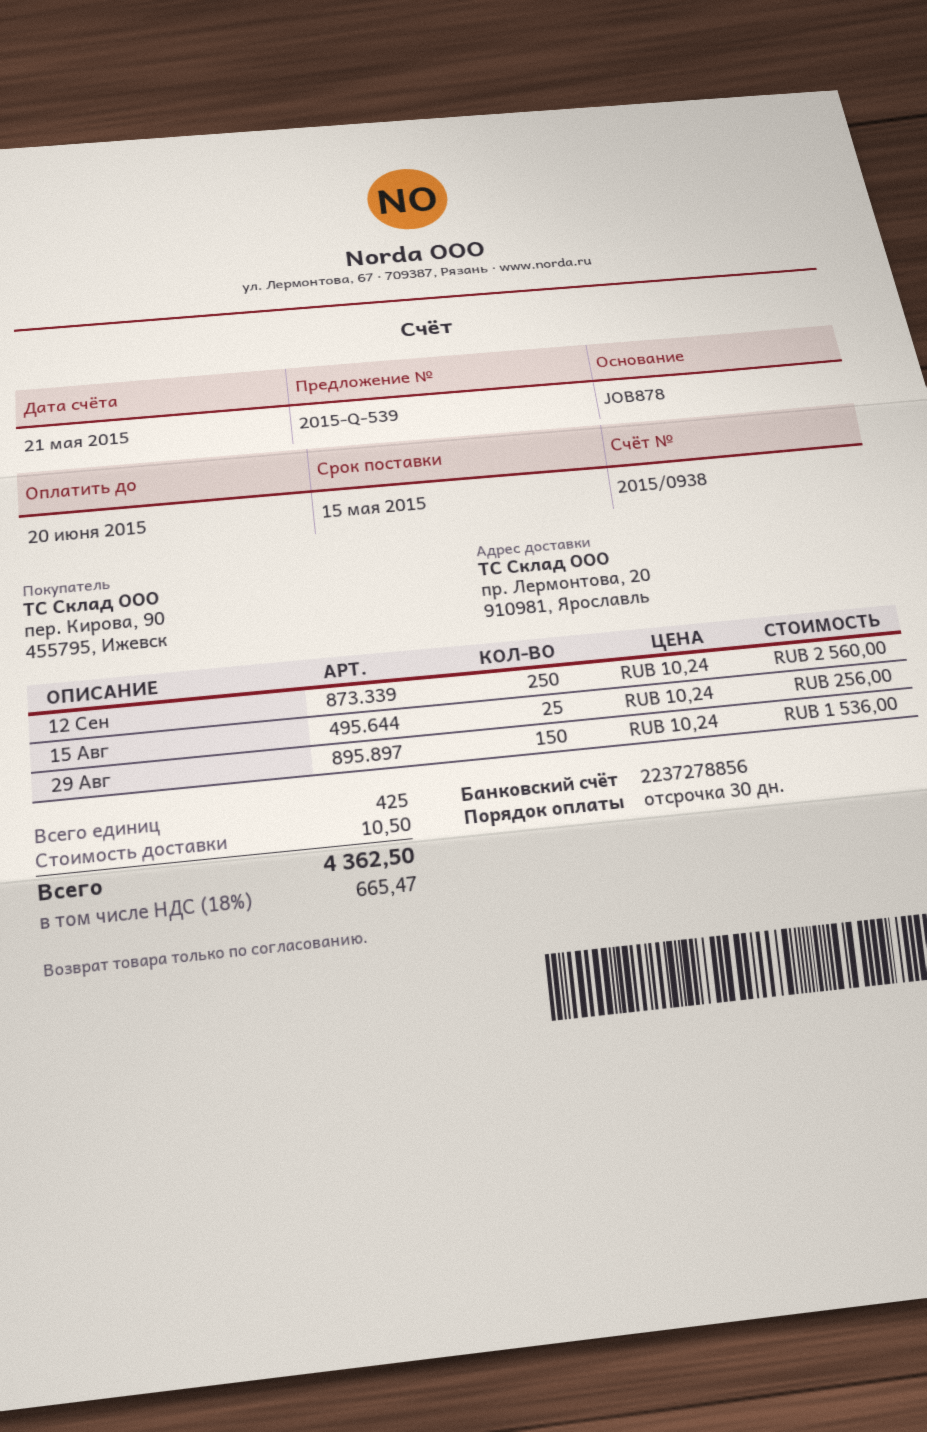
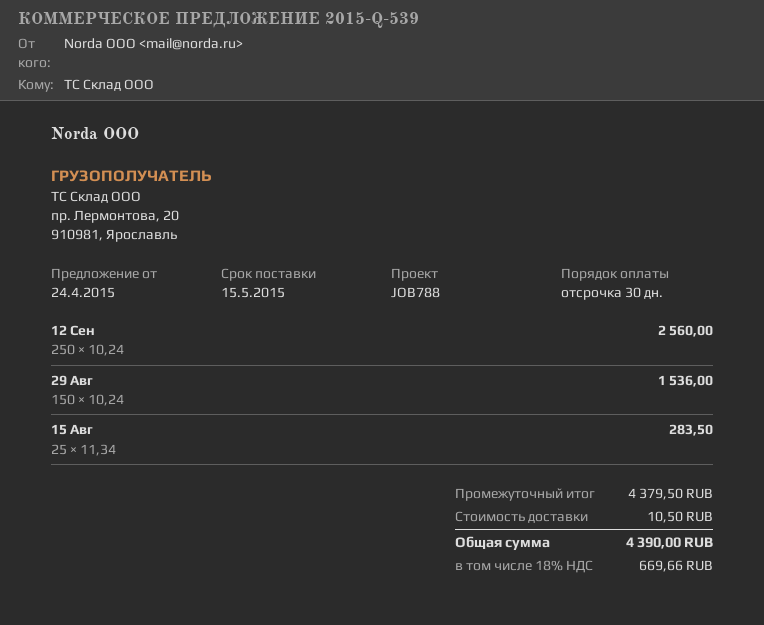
reference: JOB878 -> JOB788
15 Авг: 25 x 10.24 = 256.00 -> 25 x 11.34 = 283.50
tax: 18% = 665.47 -> 18% = 669.66
total: 4362.50 -> 4390.00

